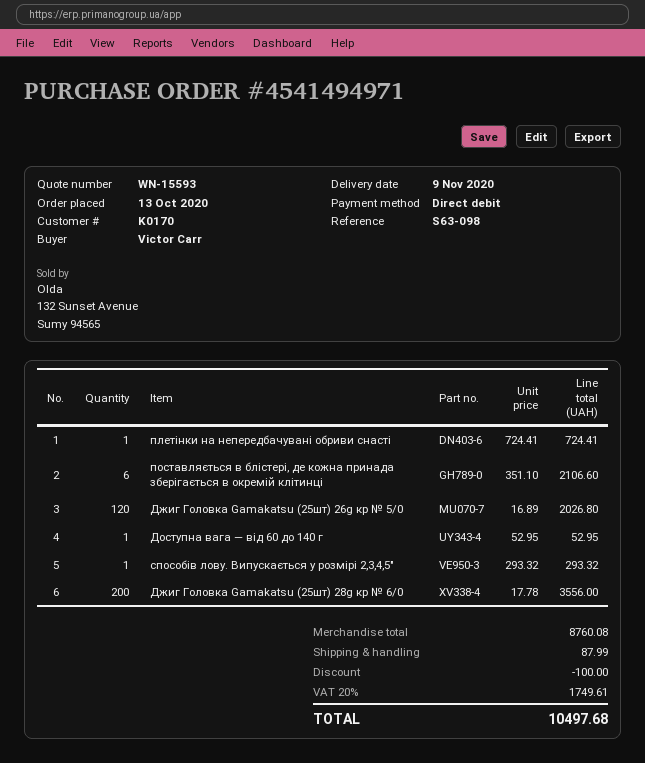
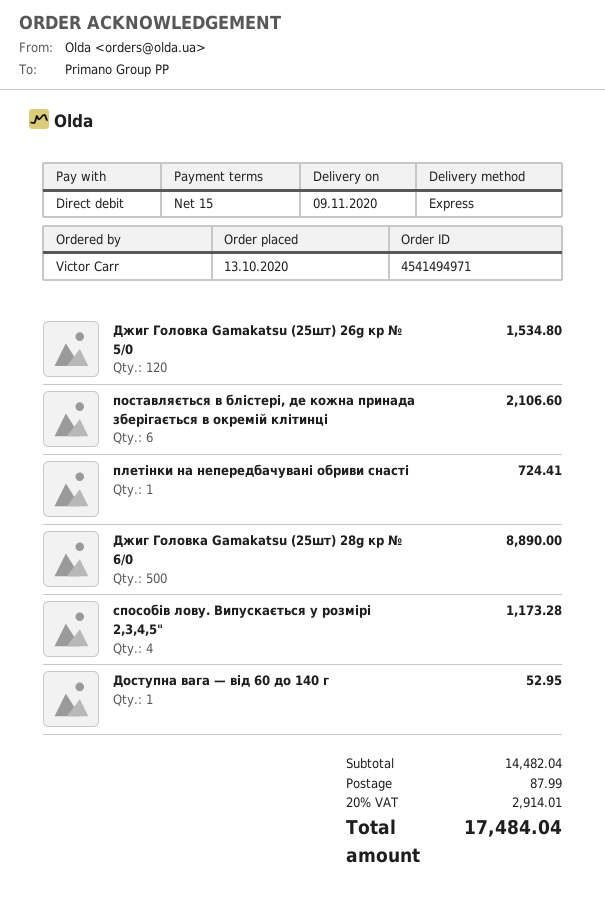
Джиг Головка Gamakatsu (25шт) 26g кр № 5/0: 120 for 2026.80 -> 120 for 1534.80
способів лову. Випускається у розмірі 2,3,4,5": 1 for 293.32 -> 4 for 1173.28
Джиг Головка Gamakatsu (25шт) 28g кр № 6/0: 200 for 3556.00 -> 500 for 8890.00
subtotal: 8760.08 -> 14482.04
discount: 100.00 -> none
tax: 20% = 1749.61 -> 20% = 2914.01
total: 10497.68 -> 17484.04

